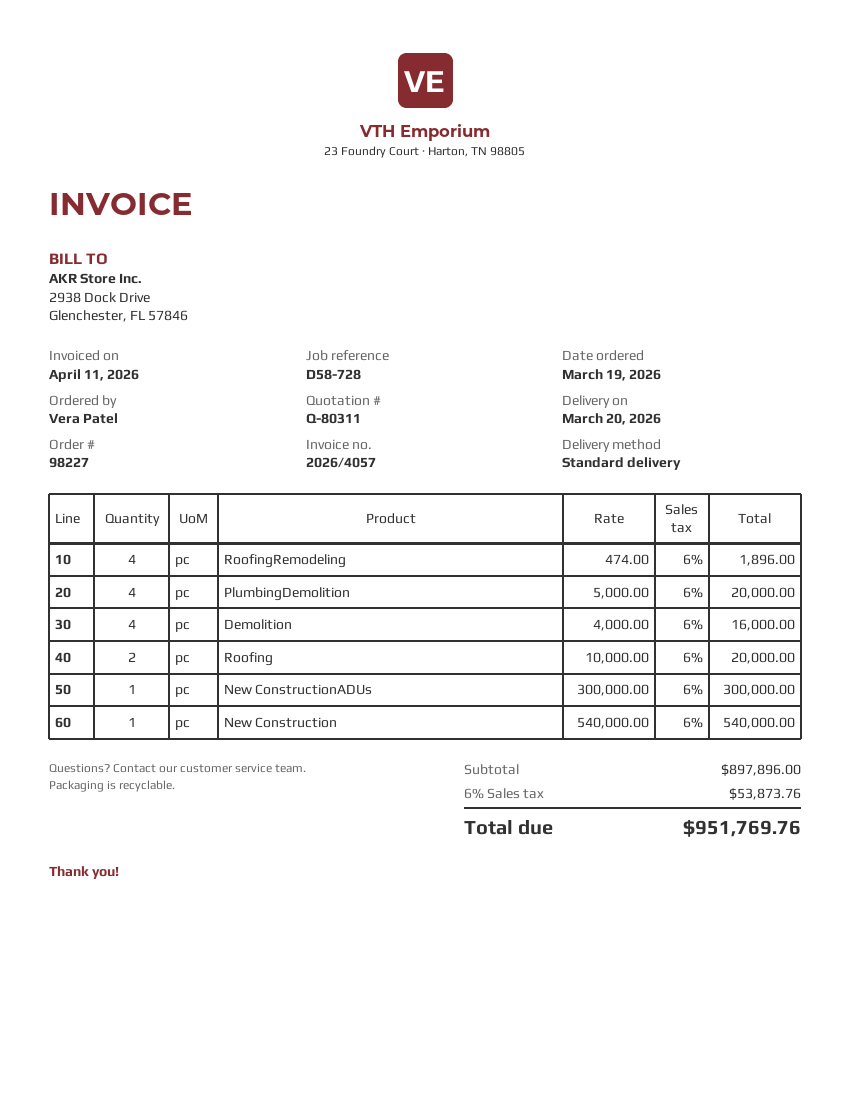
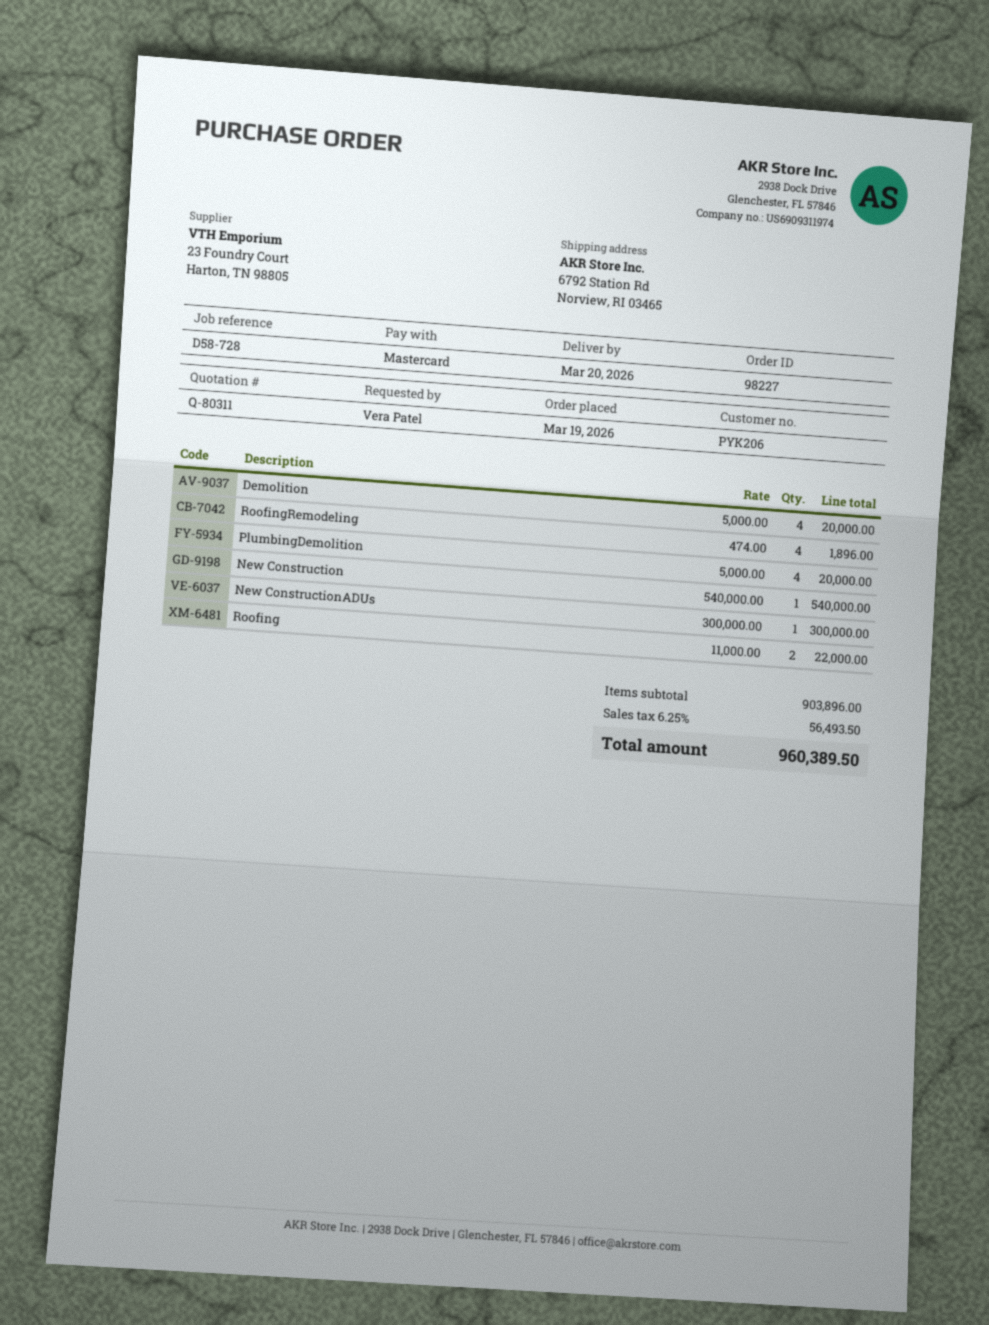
Demolition: 4 x 4000.00 = 16000.00 -> 4 x 5000.00 = 20000.00
Roofing: 2 x 10000.00 = 20000.00 -> 2 x 11000.00 = 22000.00
subtotal: 897896.00 -> 903896.00
tax: 6% = 53873.76 -> 6.25% = 56493.50
total: 951769.76 -> 960389.50

